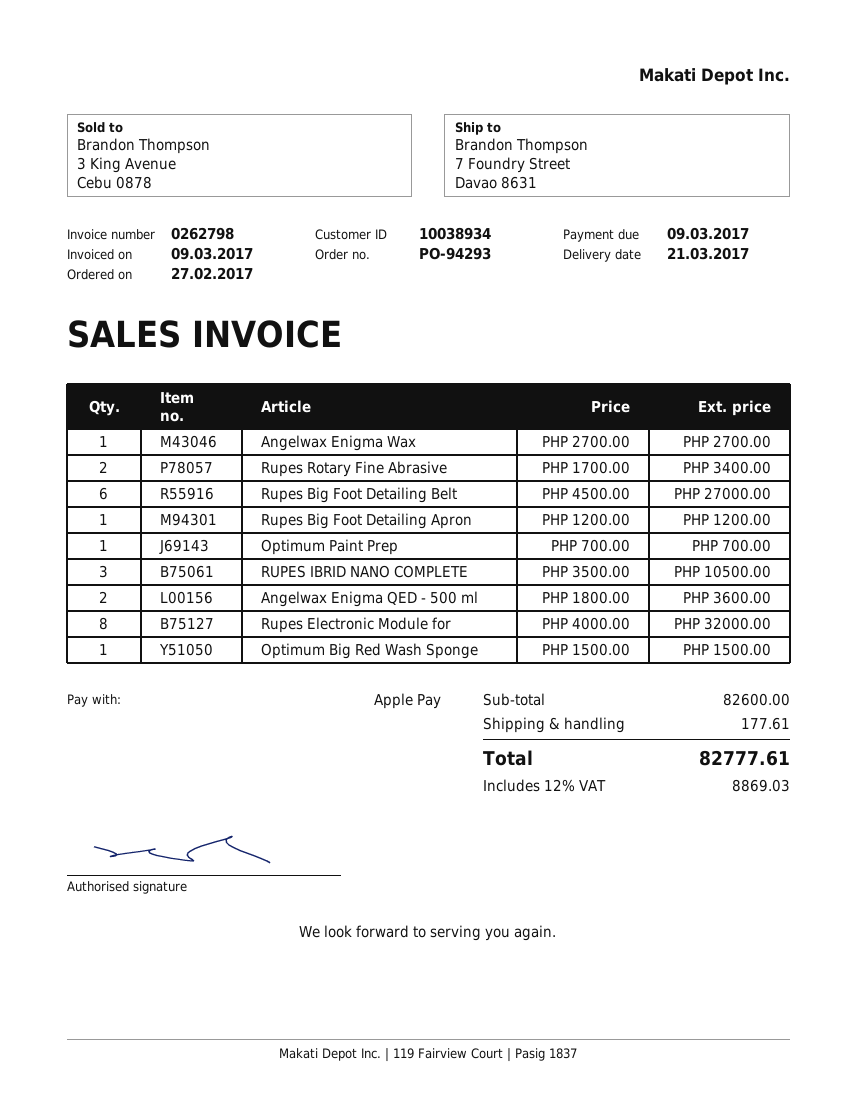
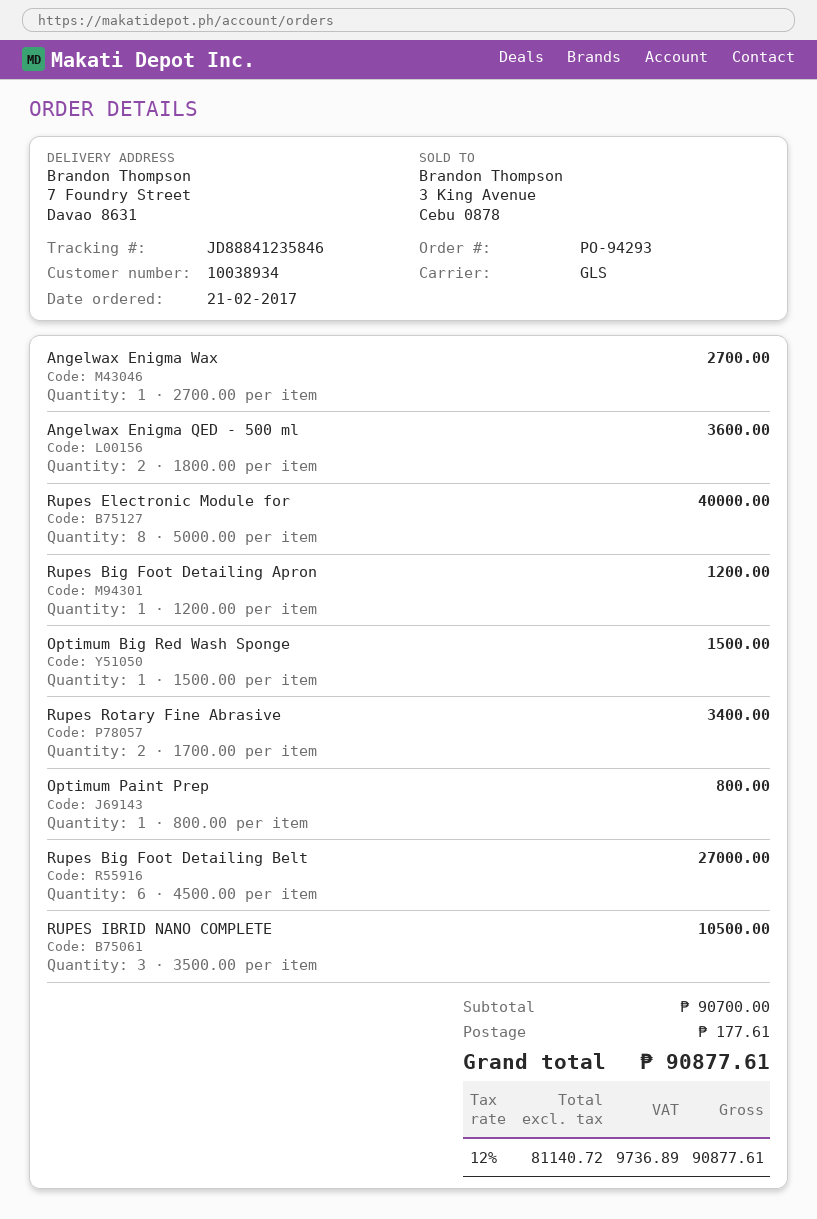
order date: 2017-02-27 -> 2017-02-21
Optimum Paint Prep: 1 x 700.00 = 700.00 -> 1 x 800.00 = 800.00
Rupes Electronic Module for: 8 x 4000.00 = 32000.00 -> 8 x 5000.00 = 40000.00
subtotal: 82600.00 -> 90700.00
tax: 12% = 8869.03 -> 12% = 9736.89
total: 82777.61 -> 90877.61

